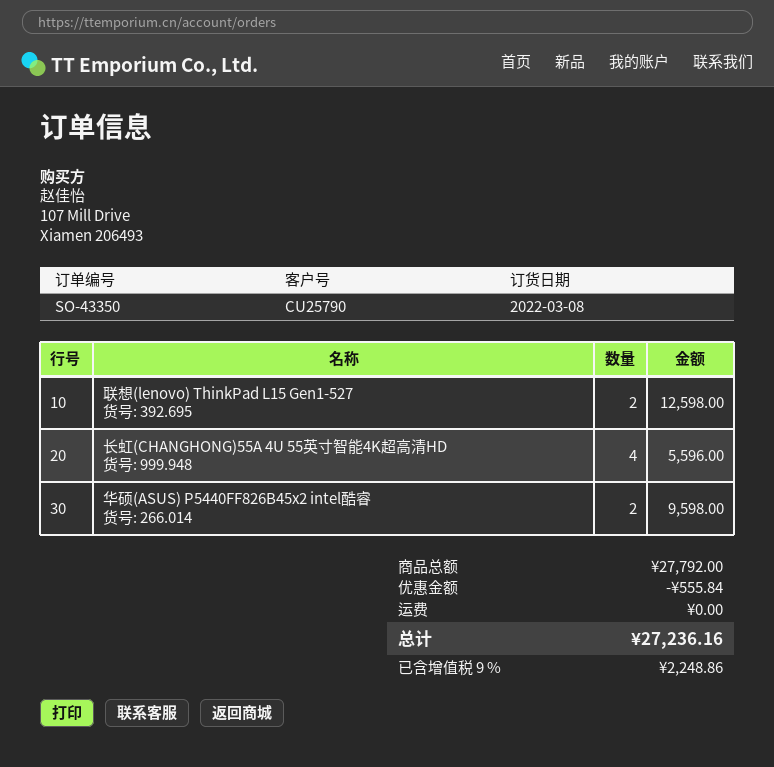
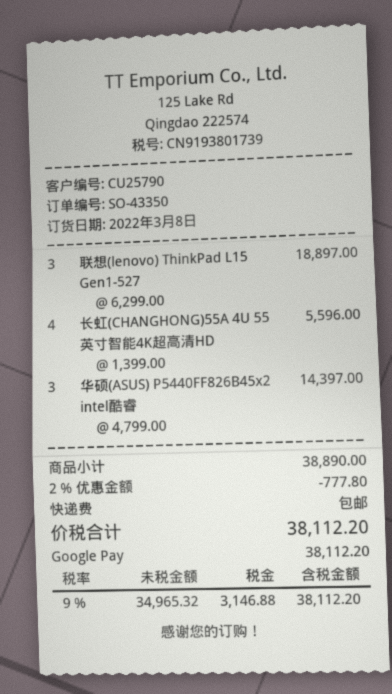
联想(lenovo) ThinkPad L15 Gen1-527: 2 for 12598.00 -> 3 for 18897.00
华硕(ASUS) P5440FF826B45x2 intel酷睿: 2 for 9598.00 -> 3 for 14397.00
subtotal: 27792.00 -> 38890.00
discount: 555.84 -> 777.80
tax: 9% = 2248.86 -> 9% = 3146.88
total: 27236.16 -> 38112.20

